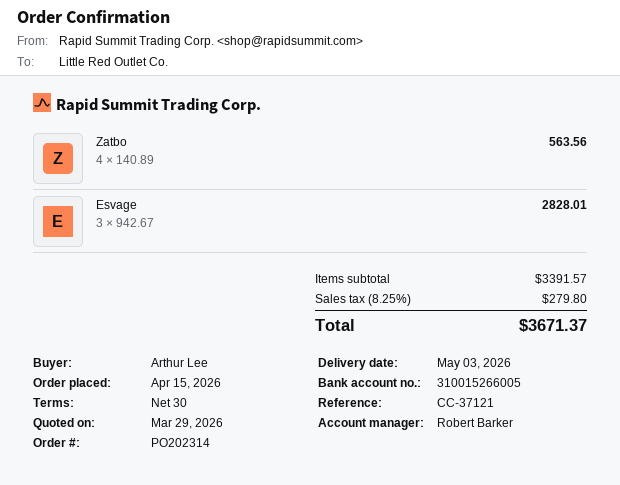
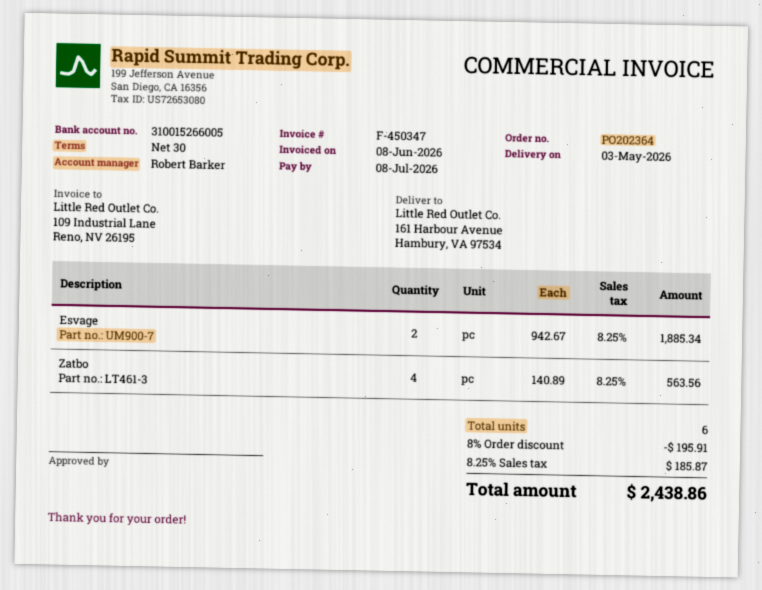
order number: PO202314 -> PO202364
Esvage: 3 x 942.67 = 2828.01 -> 2 x 942.67 = 1885.34
discount: none -> 8% = 195.91
tax: 8.25% = 279.80 -> 8.25% = 185.87
total: 3671.37 -> 2438.86

